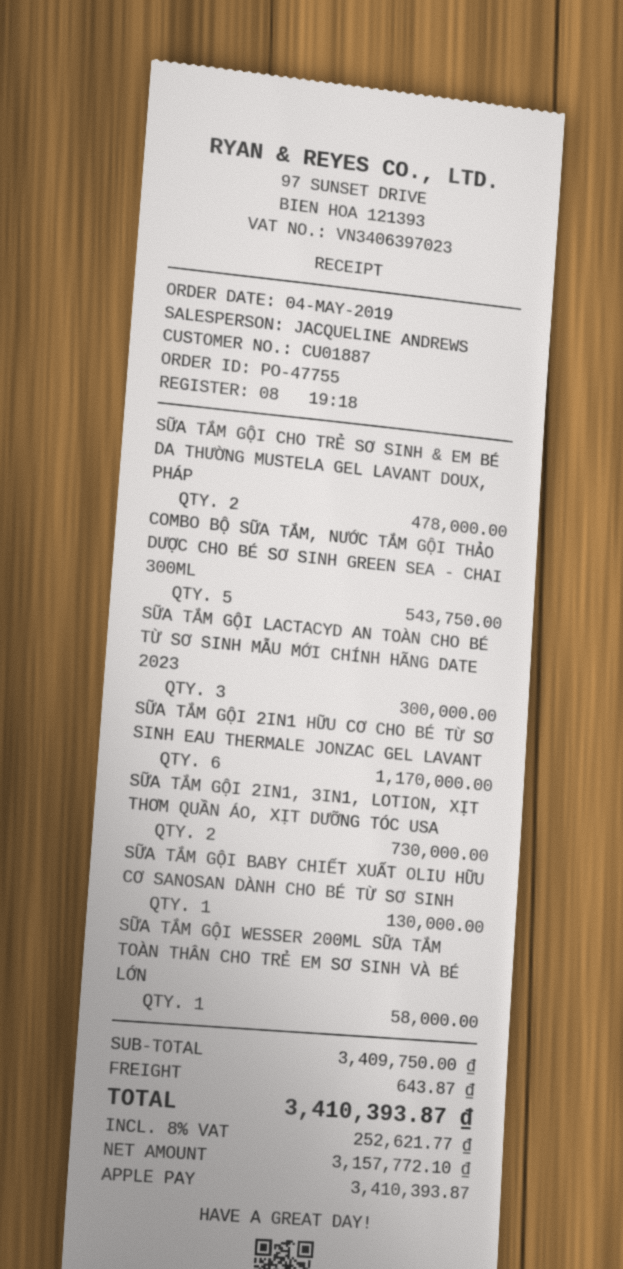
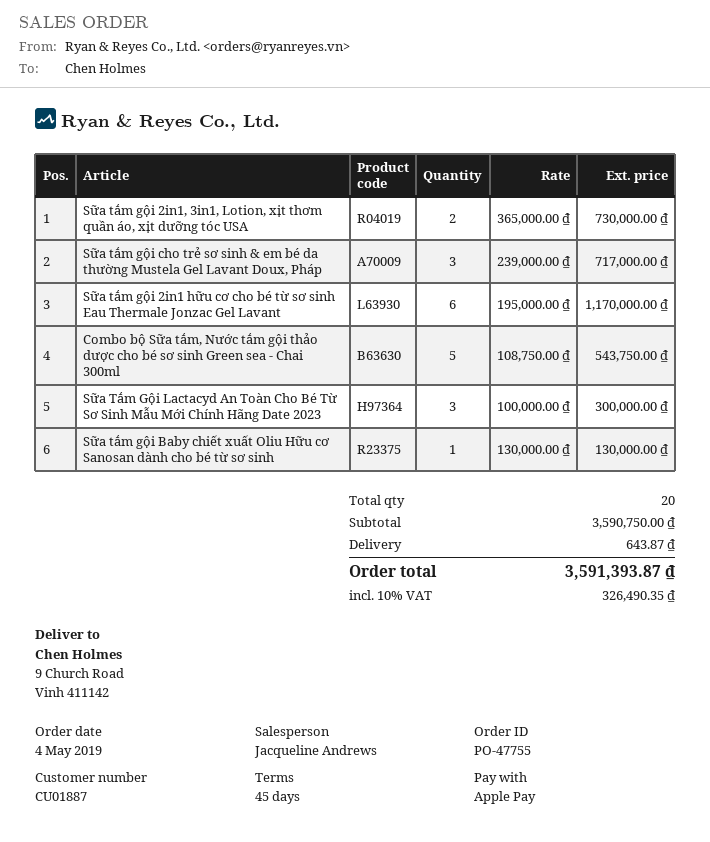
SỮA TẮM GỘI CHO TRẺ SƠ SINH & EM BÉ DA THƯỜNG MUSTELA GEL LAVANT DOUX, PHÁP: 2 for 478000.00 -> 3 for 717000.00
SỮA TẮM GỘI WESSER 200ML SỮA TẮM TOÀN THÂN CHO TRẺ EM SƠ SINH VÀ BÉ LỚN: 1 for 58000.00 -> none
subtotal: 3409750.00 -> 3590750.00
tax: 8% = 252621.77 -> 10% = 326490.35
total: 3410393.87 -> 3591393.87

